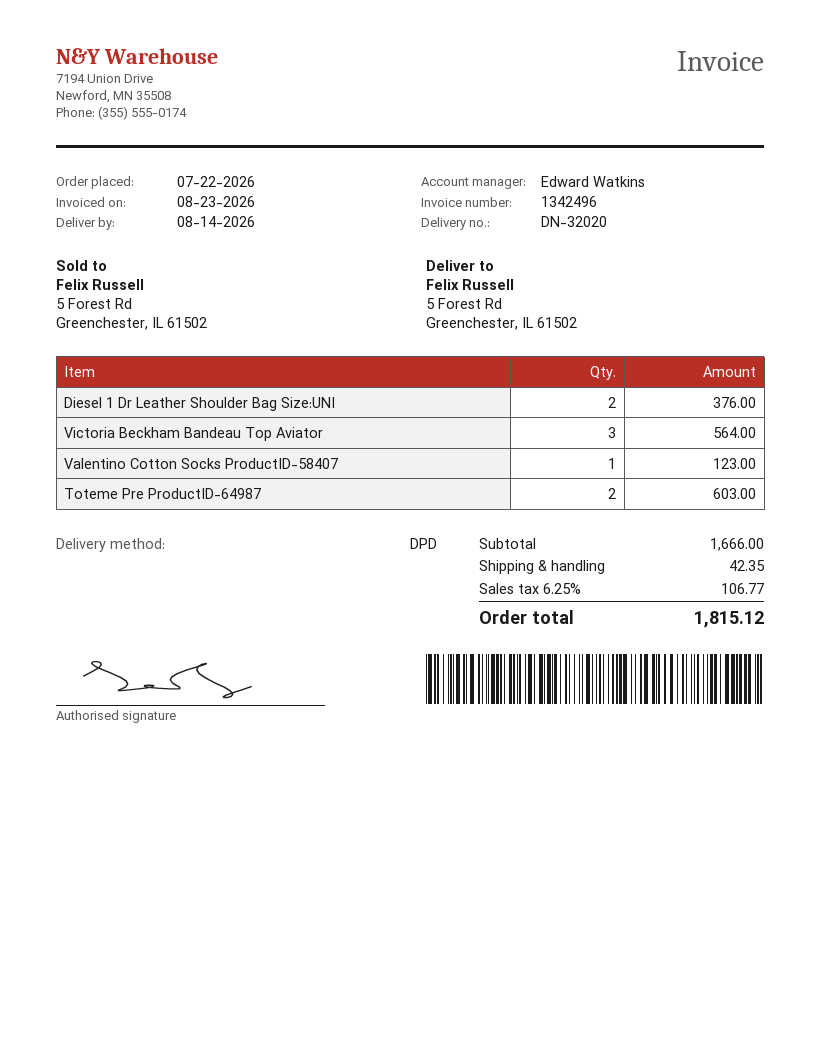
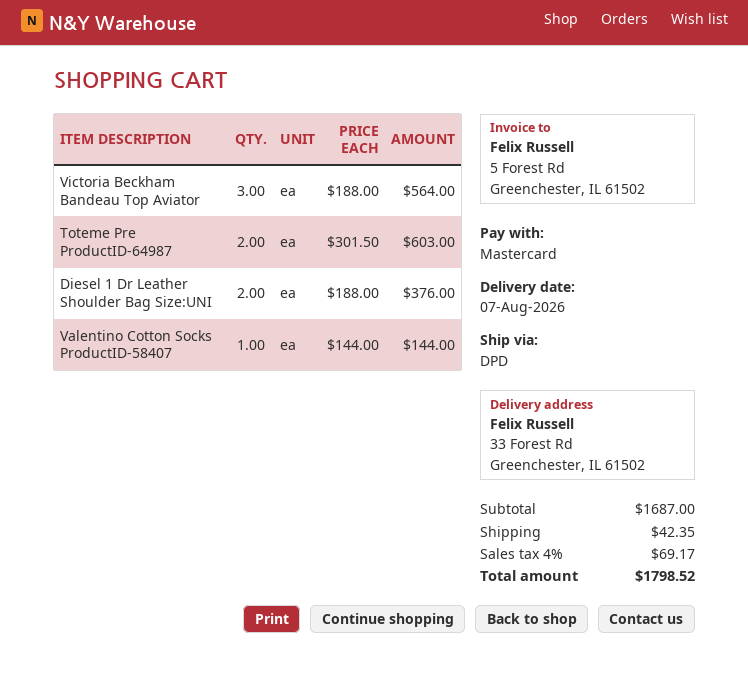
delivery date: 2026-08-14 -> 2026-08-07
ship to: 5 Forest Rd, Greenchester, IL 61502 -> 33 Forest Rd, Greenchester, IL 61502
Valentino Cotton Socks ProductID-58407: 1 for 123.00 -> 1 for 144.00
subtotal: 1666.00 -> 1687.00
tax: 6.25% = 106.77 -> 4% = 69.17
total: 1815.12 -> 1798.52

